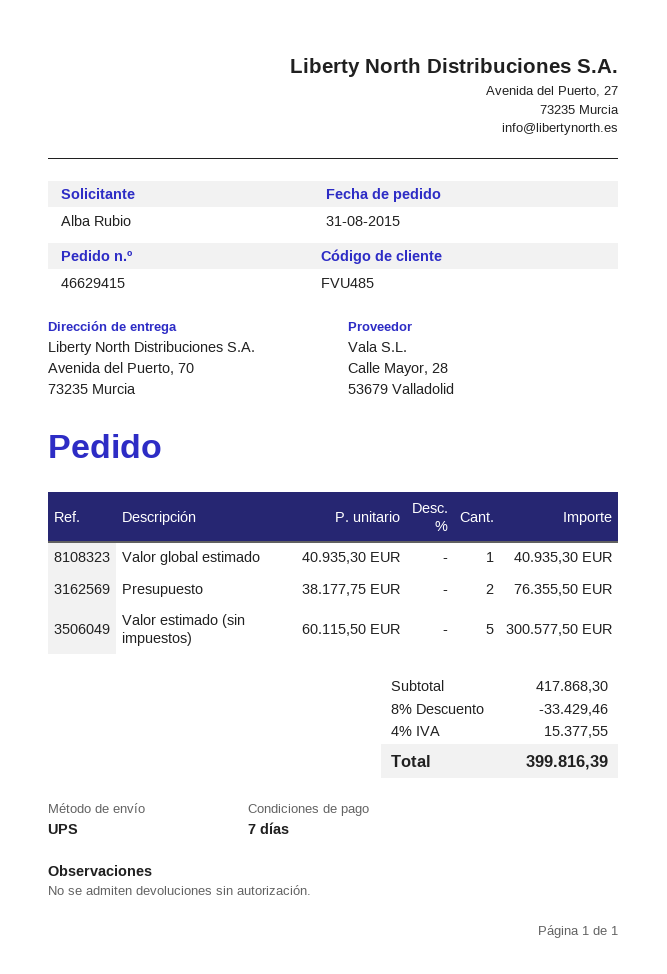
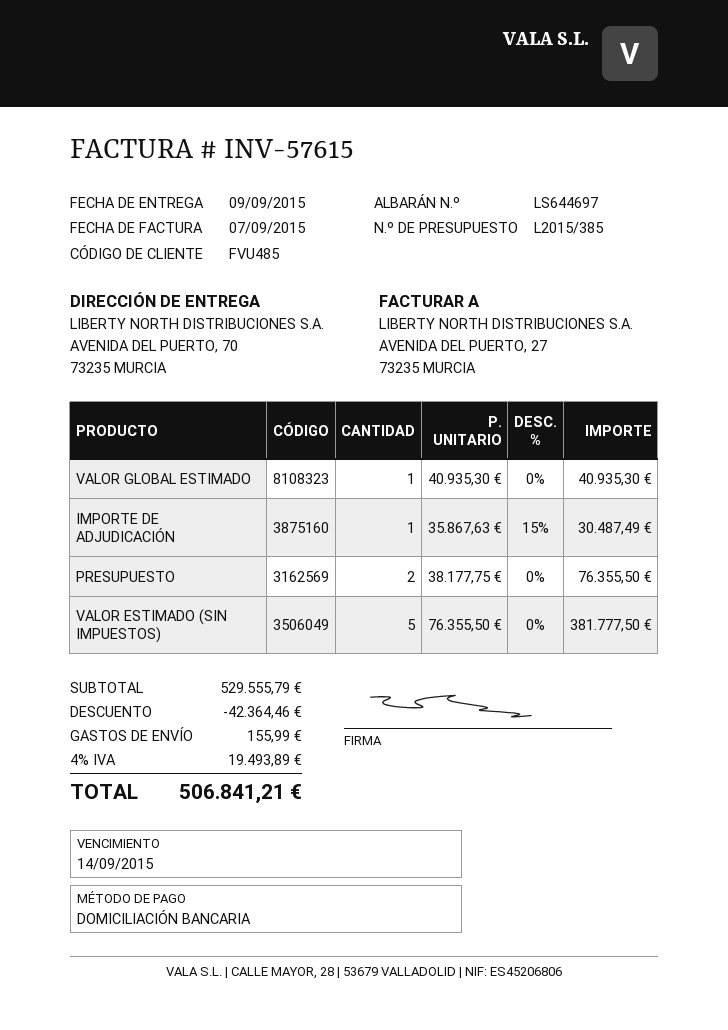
Valor estimado (sin impuestos): 5 x 60115.50 = 300577.50 -> 5 x 76355.50 = 381777.50
IMPORTE DE ADJUDICACIÓN: none -> 1 x 35867.63 - 15% = 30487.49
subtotal: 417868.30 -> 529555.79
discount: 33429.46 -> 42364.46
shipping: none -> 155.99
tax: 4% = 15377.55 -> 4% = 19493.89
total: 399816.39 -> 506841.21

